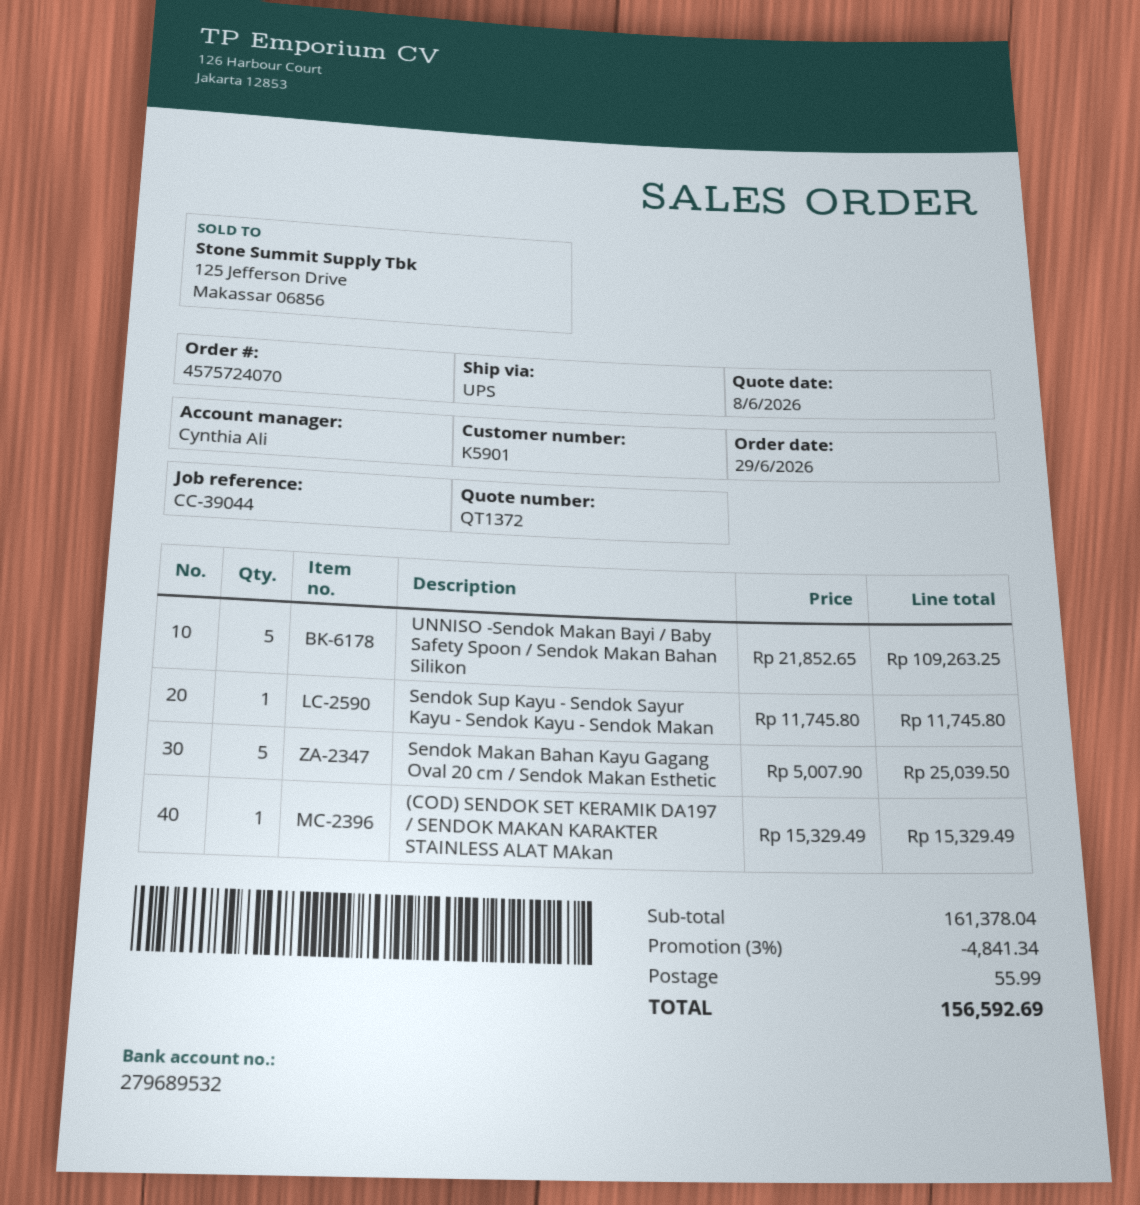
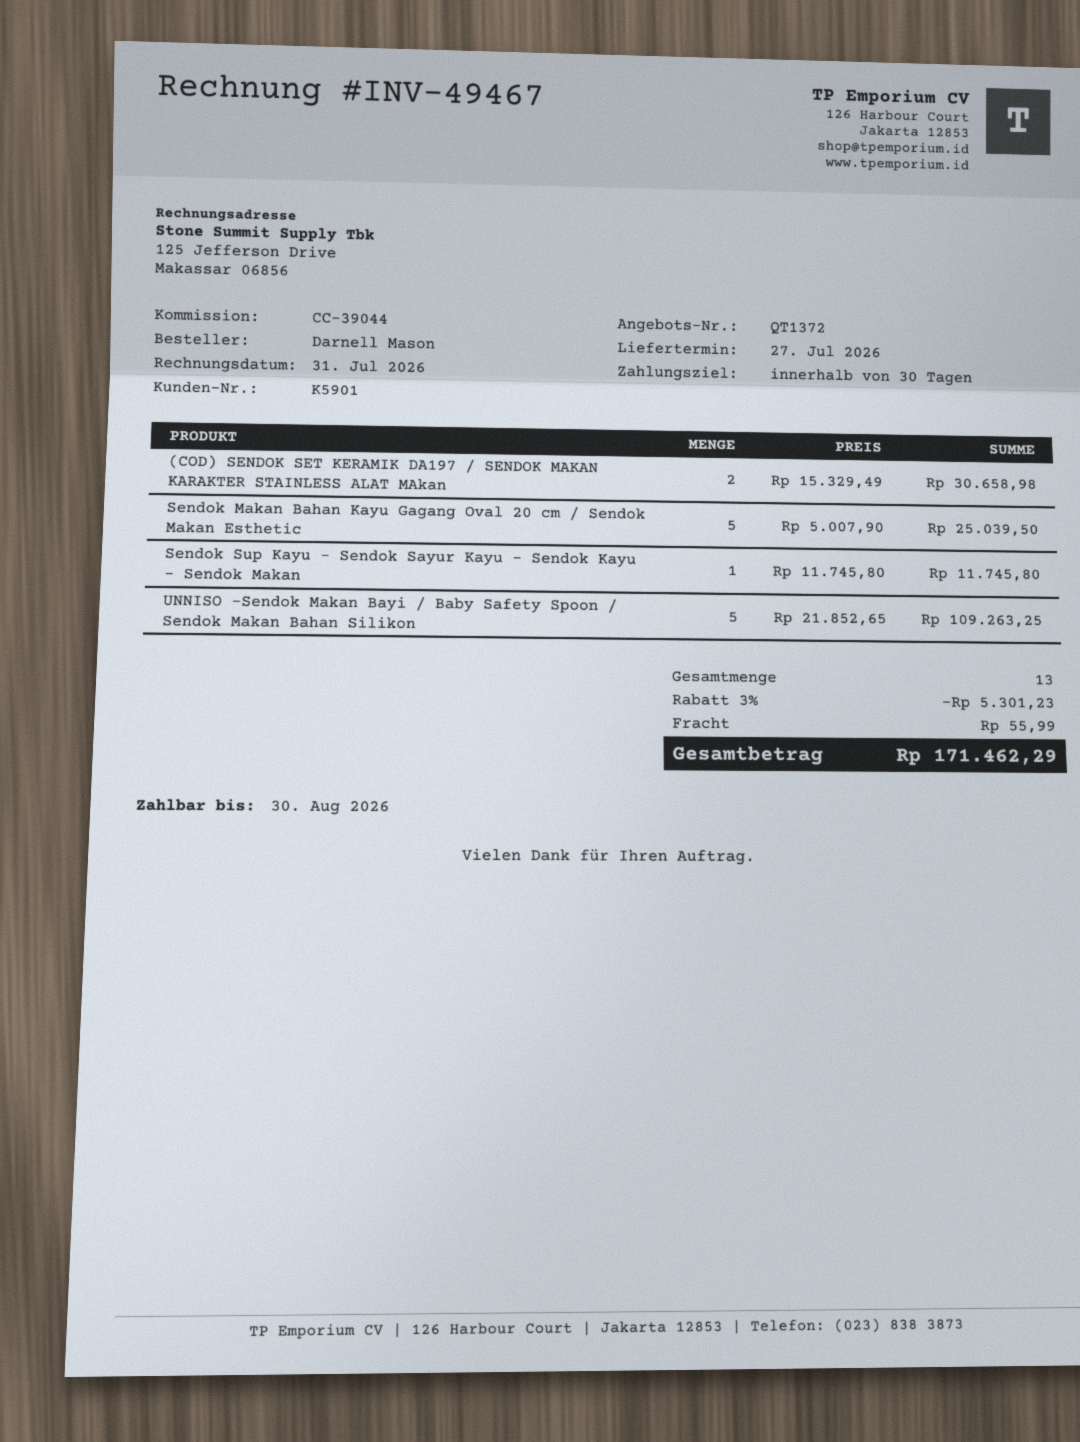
(COD) SENDOK SET KERAMIK DA197 / SENDOK MAKAN KARAKTER STAINLESS ALAT MAkan: 1 x 15329.49 = 15329.49 -> 2 x 15329.49 = 30658.98
discount: 3% = 4841.34 -> 3% = 5301.23
total: 156592.69 -> 171462.29

